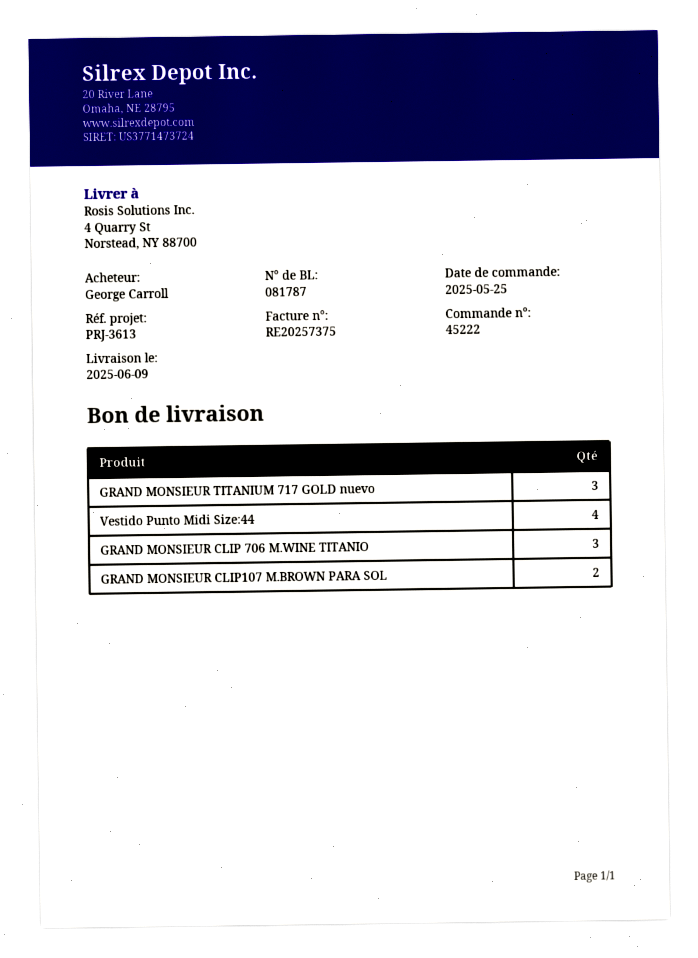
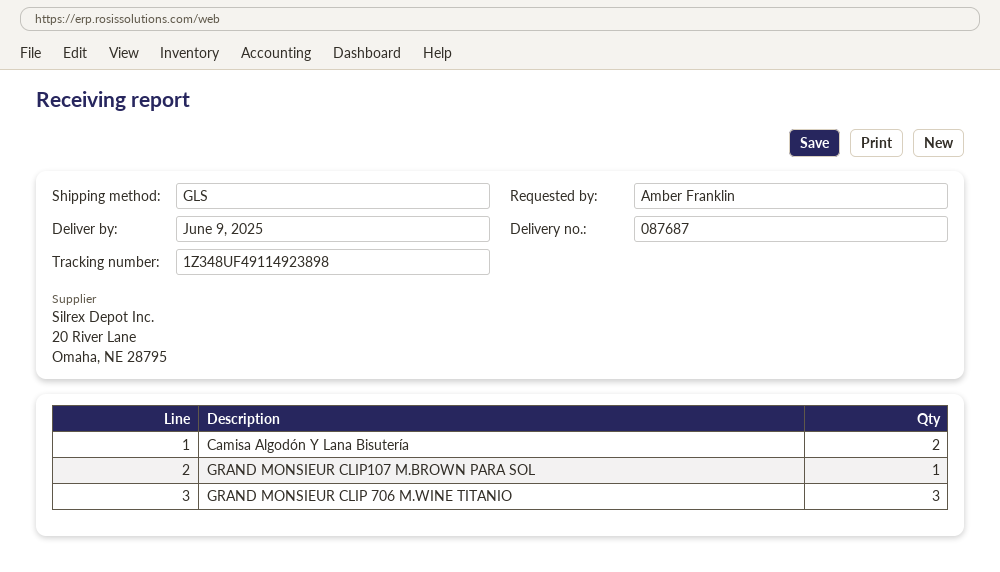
delivery note number: 081787 -> 087687
ordered by: George Carroll -> Amber Franklin
GRAND MONSIEUR TITANIUM 717 GOLD nuevo: 3 -> none
Vestido Punto Midi Size:44: 4 -> none
GRAND MONSIEUR CLIP107 M.BROWN PARA SOL: 2 -> 1
Camisa Algodón Y Lana Bisutería: none -> 2

